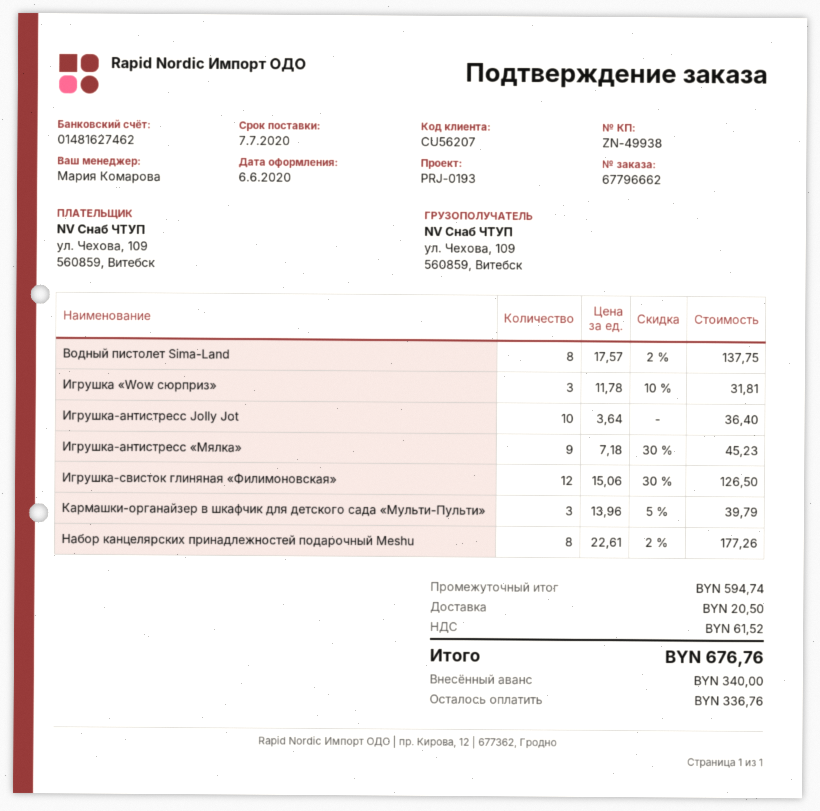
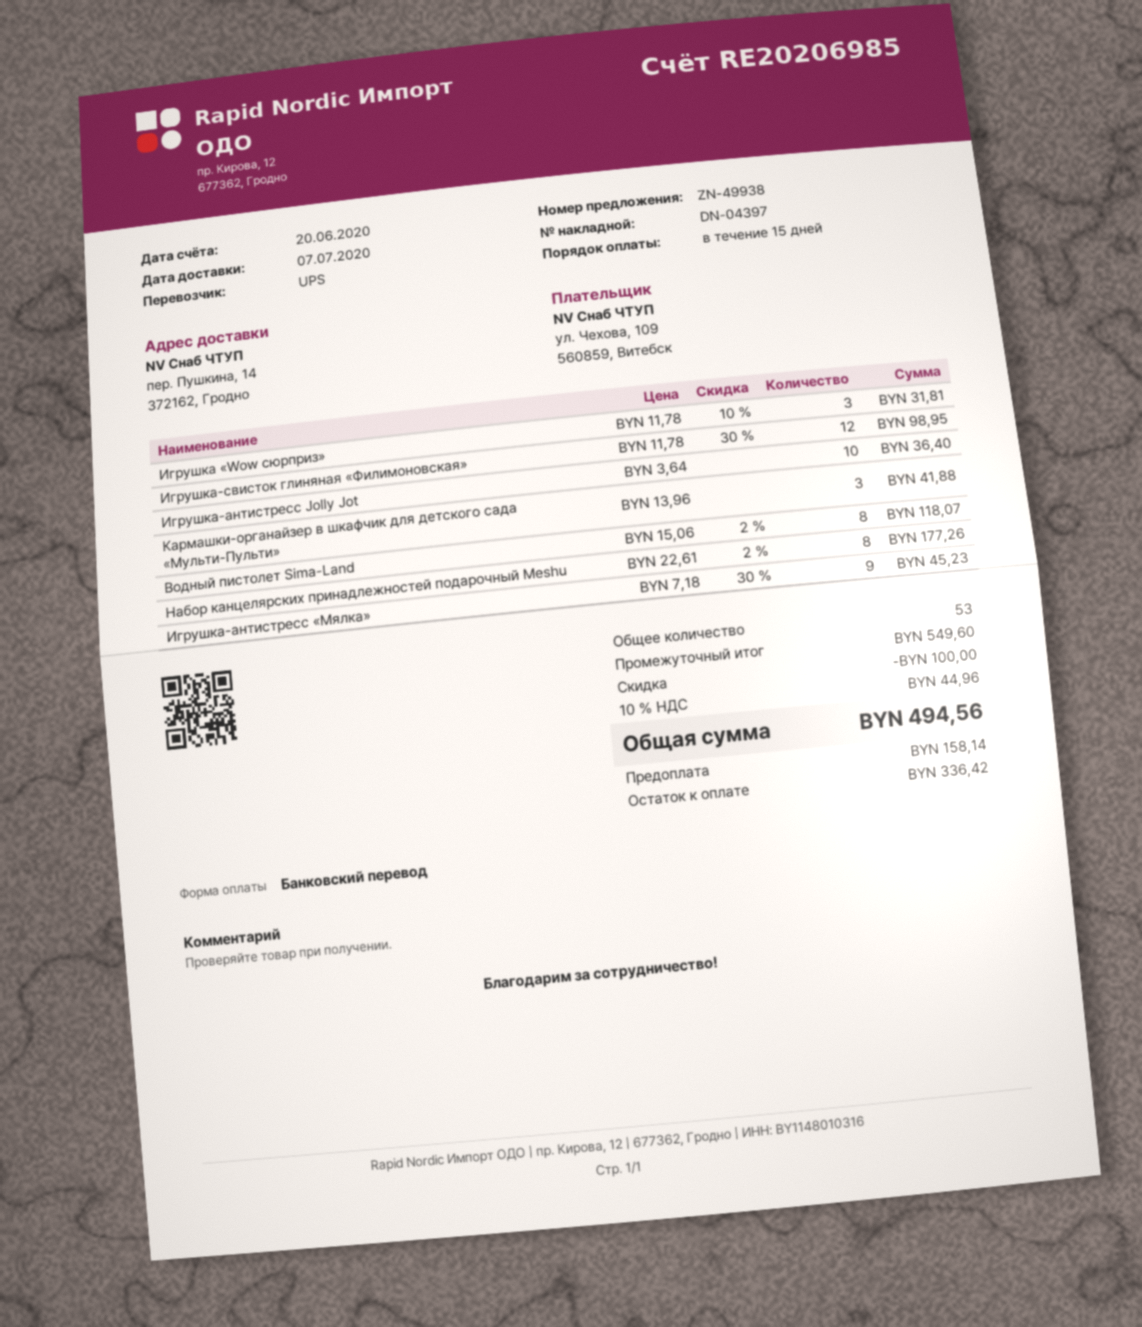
ship to: ул. Чехова, 109, 560859, Витебск -> пер. Пушкина, 14, 372162, Гродно
Водный пистолет Sima-Land: 8 x 17.57 - 2% = 137.75 -> 8 x 15.06 - 2% = 118.07
Игрушка-свисток глиняная «Филимоновская»: 12 x 15.06 - 30% = 126.50 -> 12 x 11.78 - 30% = 98.95
Кармашки-органайзер в шкафчик для детского сада «Мульти-Пульти»: 3 x 13.96 - 5% = 39.79 -> 3 x 13.96 = 41.88
subtotal: 594.74 -> 549.60
discount: none -> 100.00
shipping: 20.50 -> none
tax: 61.52 -> 44.96
total: 676.76 -> 494.56
deposit: 340.00 -> 158.14
balance: 336.76 -> 336.42

